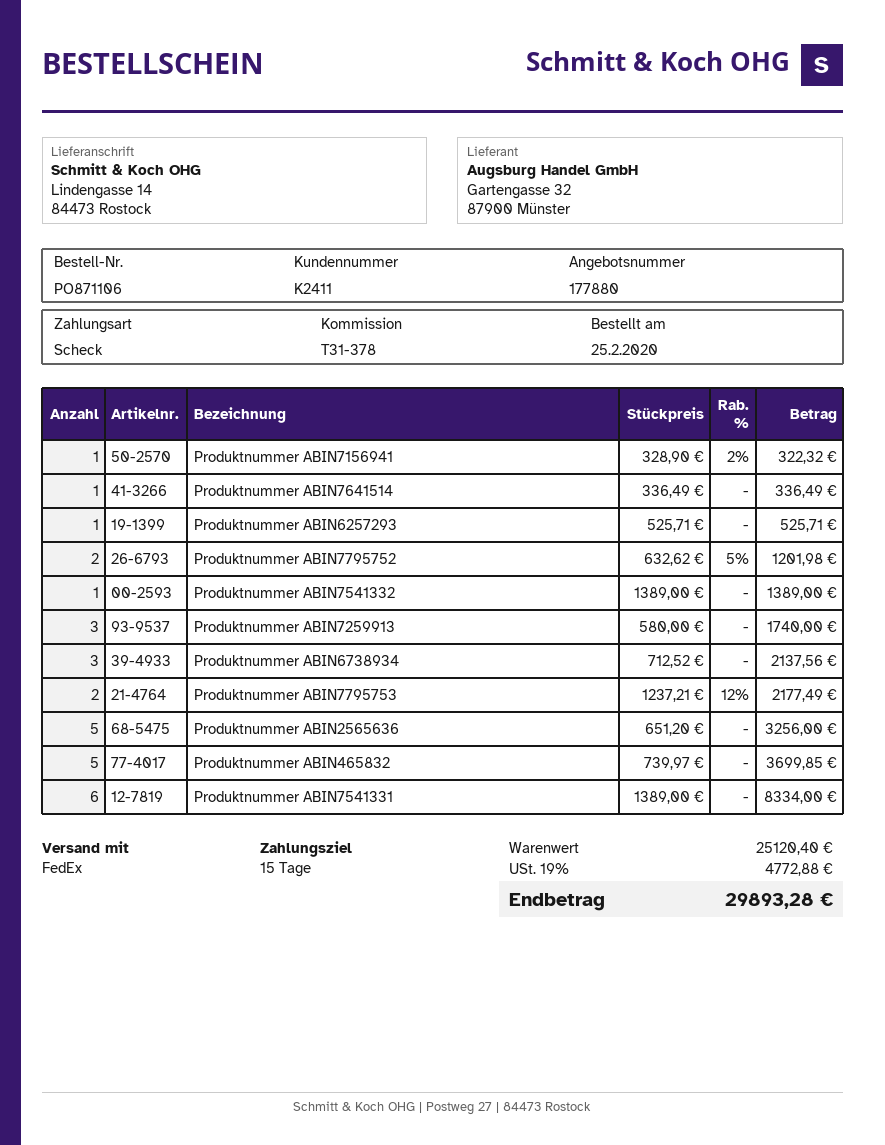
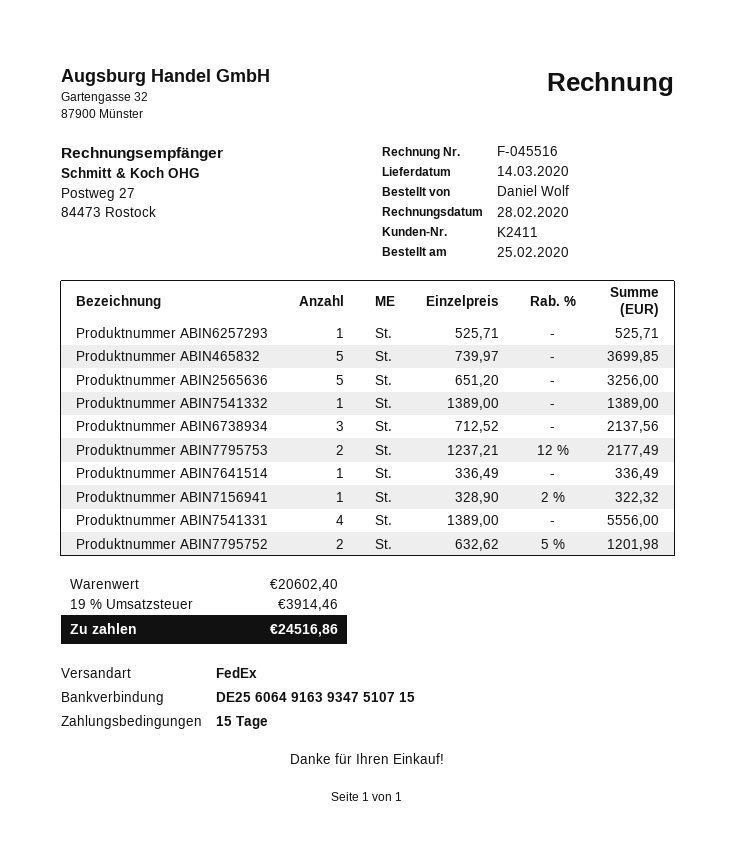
Produktnummer ABIN7259913: 3 x 580.00 = 1740.00 -> none
Produktnummer ABIN7541331: 6 x 1389.00 = 8334.00 -> 4 x 1389.00 = 5556.00
subtotal: 25120.40 -> 20602.40
tax: 19% = 4772.88 -> 19% = 3914.46
total: 29893.28 -> 24516.86

